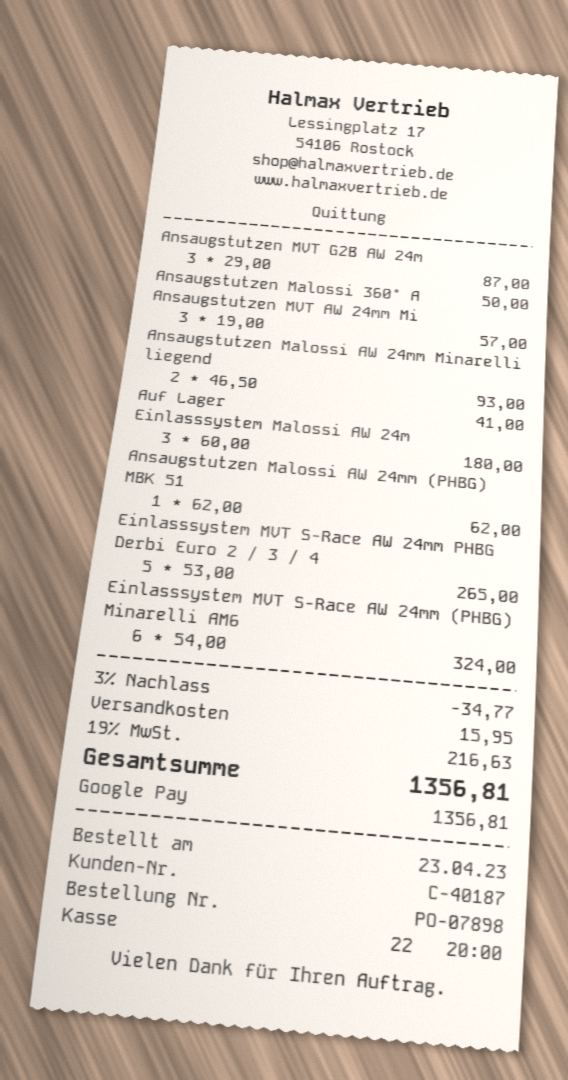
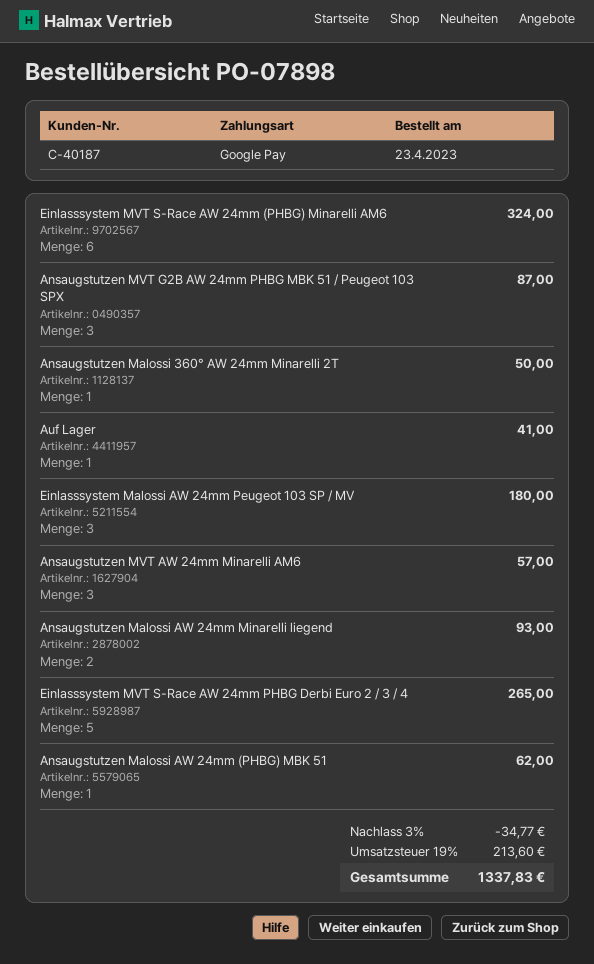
shipping: 15.95 -> none
tax: 19% = 216.63 -> 19% = 213.60
total: 1356.81 -> 1337.83

